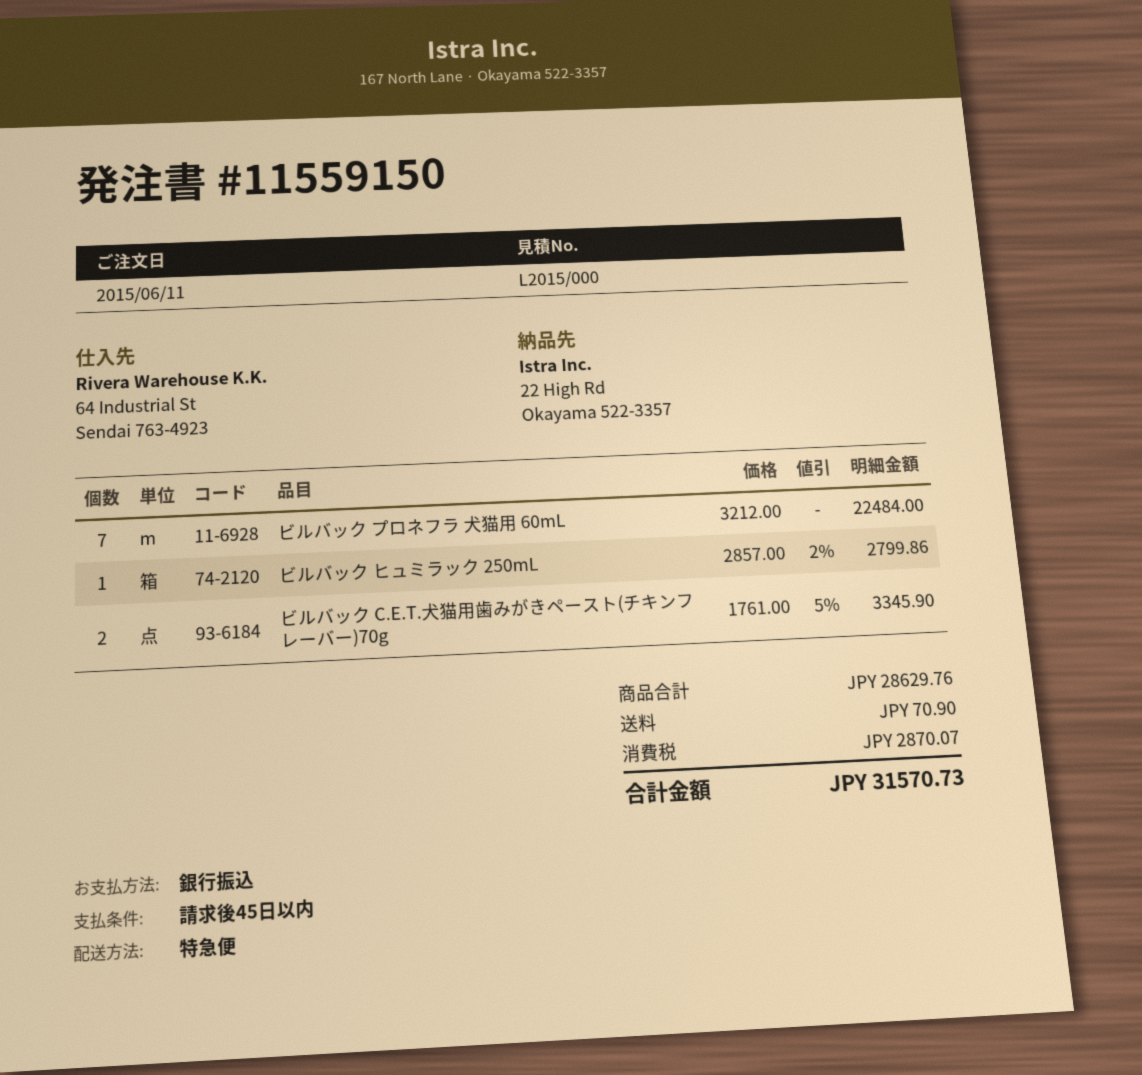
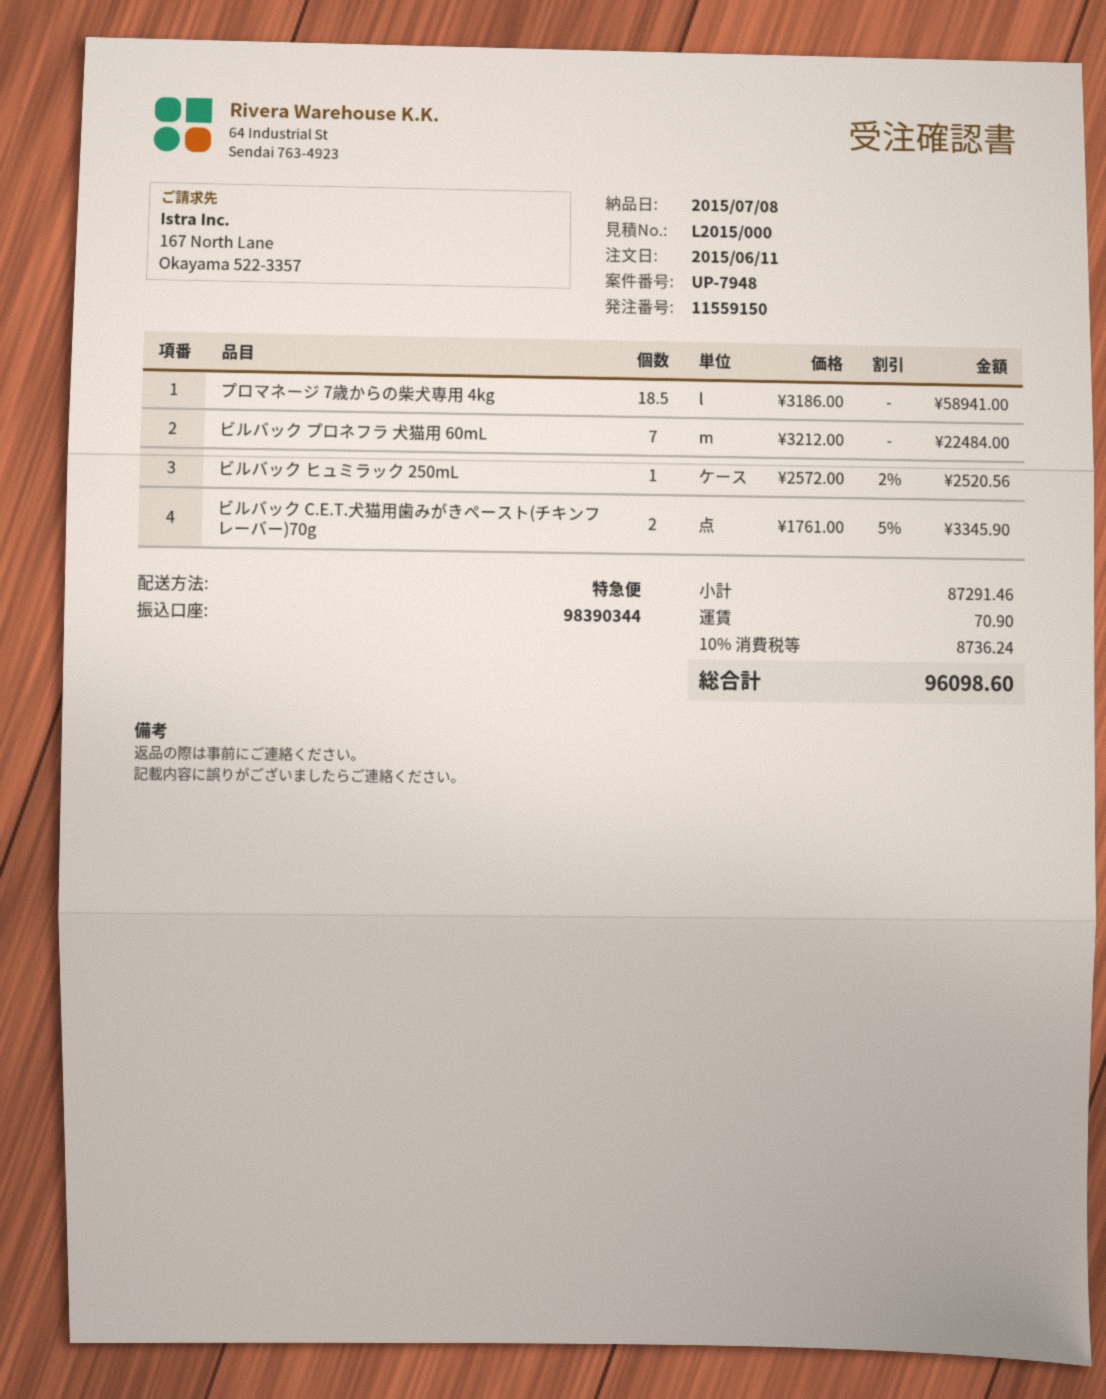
ビルバック ヒュミラック 250mL: 1 x 2857.00 - 2% = 2799.86 -> 1 x 2572.00 - 2% = 2520.56
プロマネージ 7歳からの柴犬専用 4kg: none -> 18.5 x 3186.00 = 58941.00
subtotal: 28629.76 -> 87291.46
tax: 2870.07 -> 8736.24
total: 31570.73 -> 96098.60

